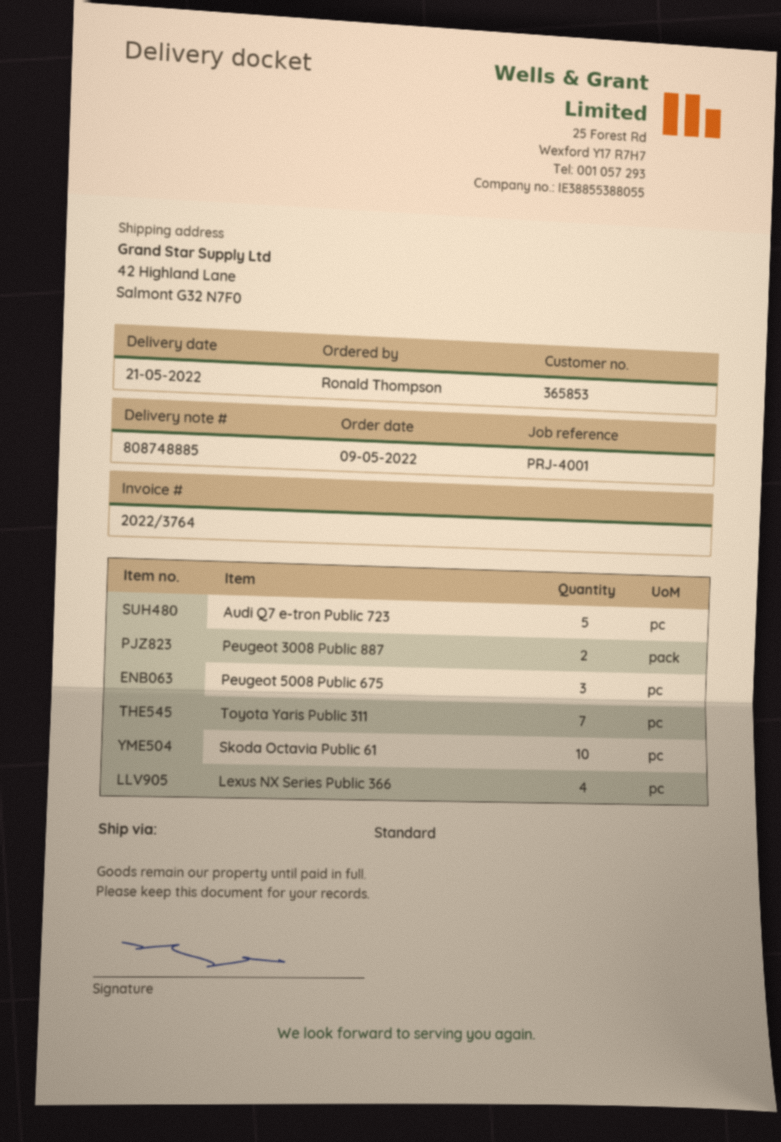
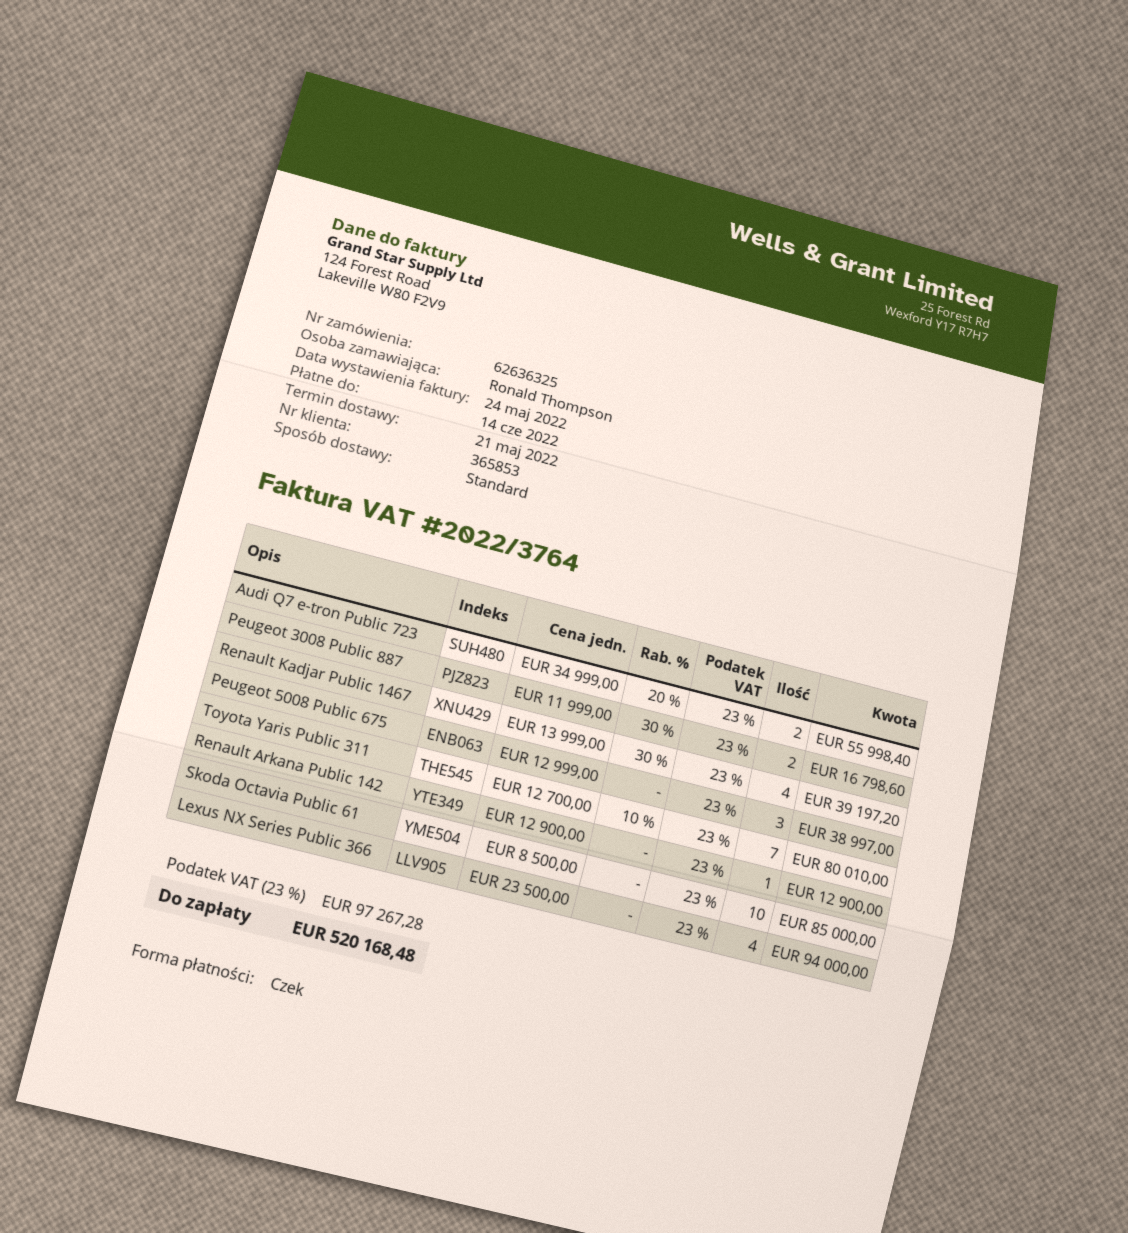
Audi Q7 e-tron Public 723: 5 -> 2
Renault Kadjar Public 1467: none -> 4
Renault Arkana Public 142: none -> 1

